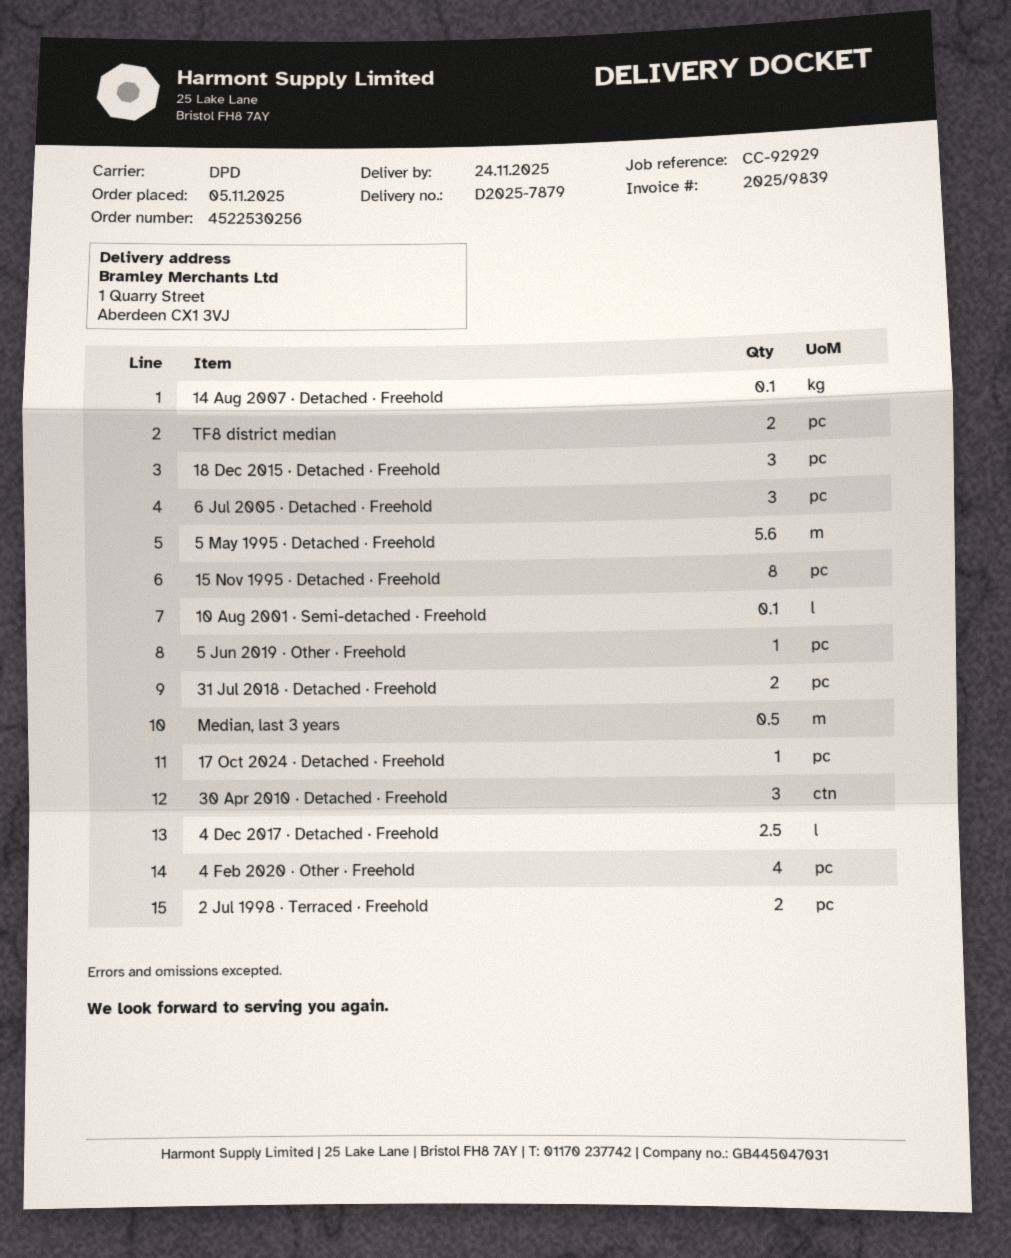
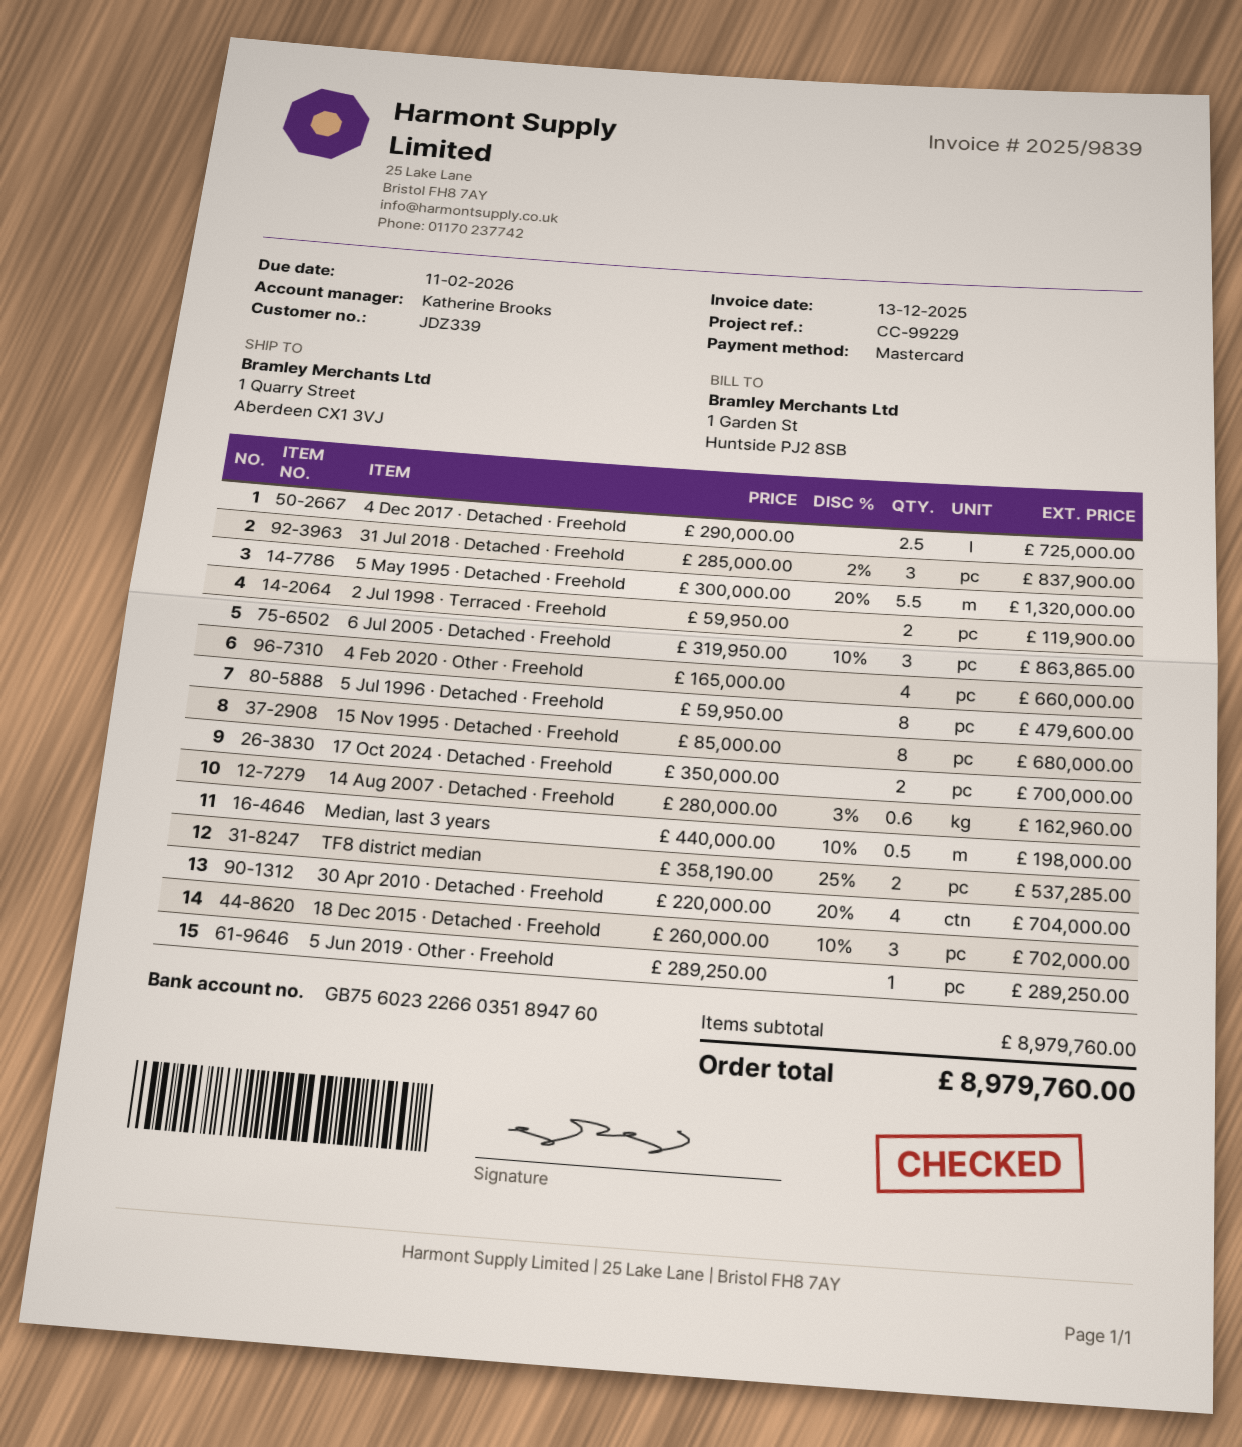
reference: CC-92929 -> CC-99229
14 Aug 2007 · Detached · Freehold: 0.1 -> 0.6
5 May 1995 · Detached · Freehold: 5.6 -> 5.5
10 Aug 2001 · Semi-detached · Freehold: 0.1 -> none
31 Jul 2018 · Detached · Freehold: 2 -> 3
17 Oct 2024 · Detached · Freehold: 1 -> 2
30 Apr 2010 · Detached · Freehold: 3 -> 4
5 Jul 1996 · Detached · Freehold: none -> 8

